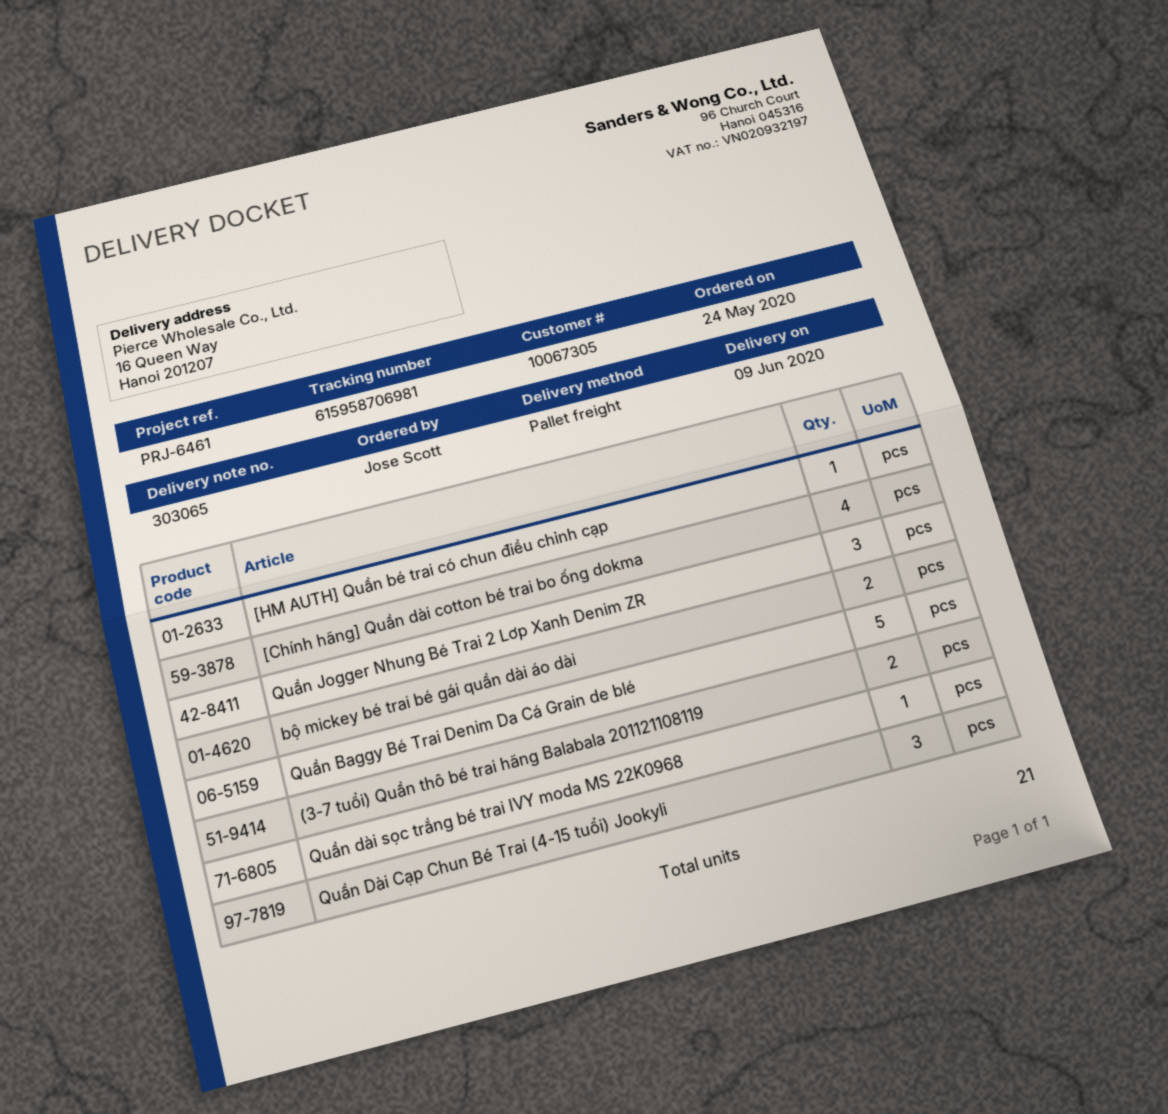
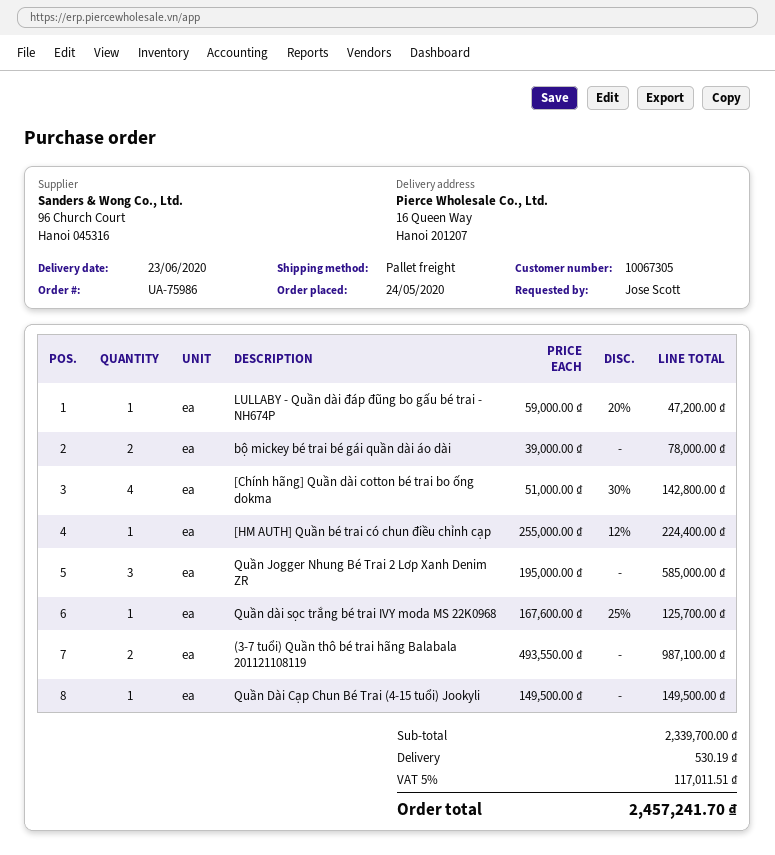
delivery date: 2020-06-09 -> 2020-06-23
Quần Baggy Bé Trai Denim Da Cá Grain de blé: 5 -> none
Quần Dài Cạp Chun Bé Trai (4-15 tuổi) Jookyli: 3 -> 1
LULLABY - Quần dài đáp đũng bo gấu bé trai - NH674P: none -> 1

